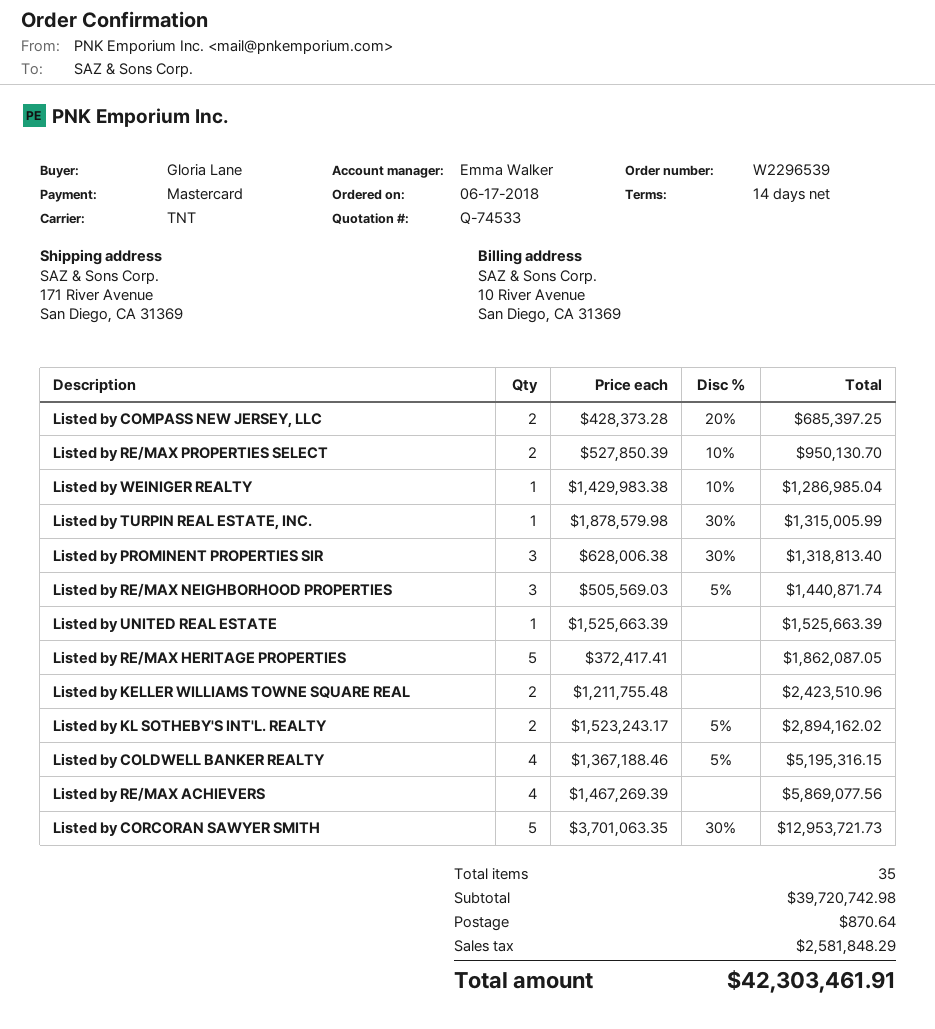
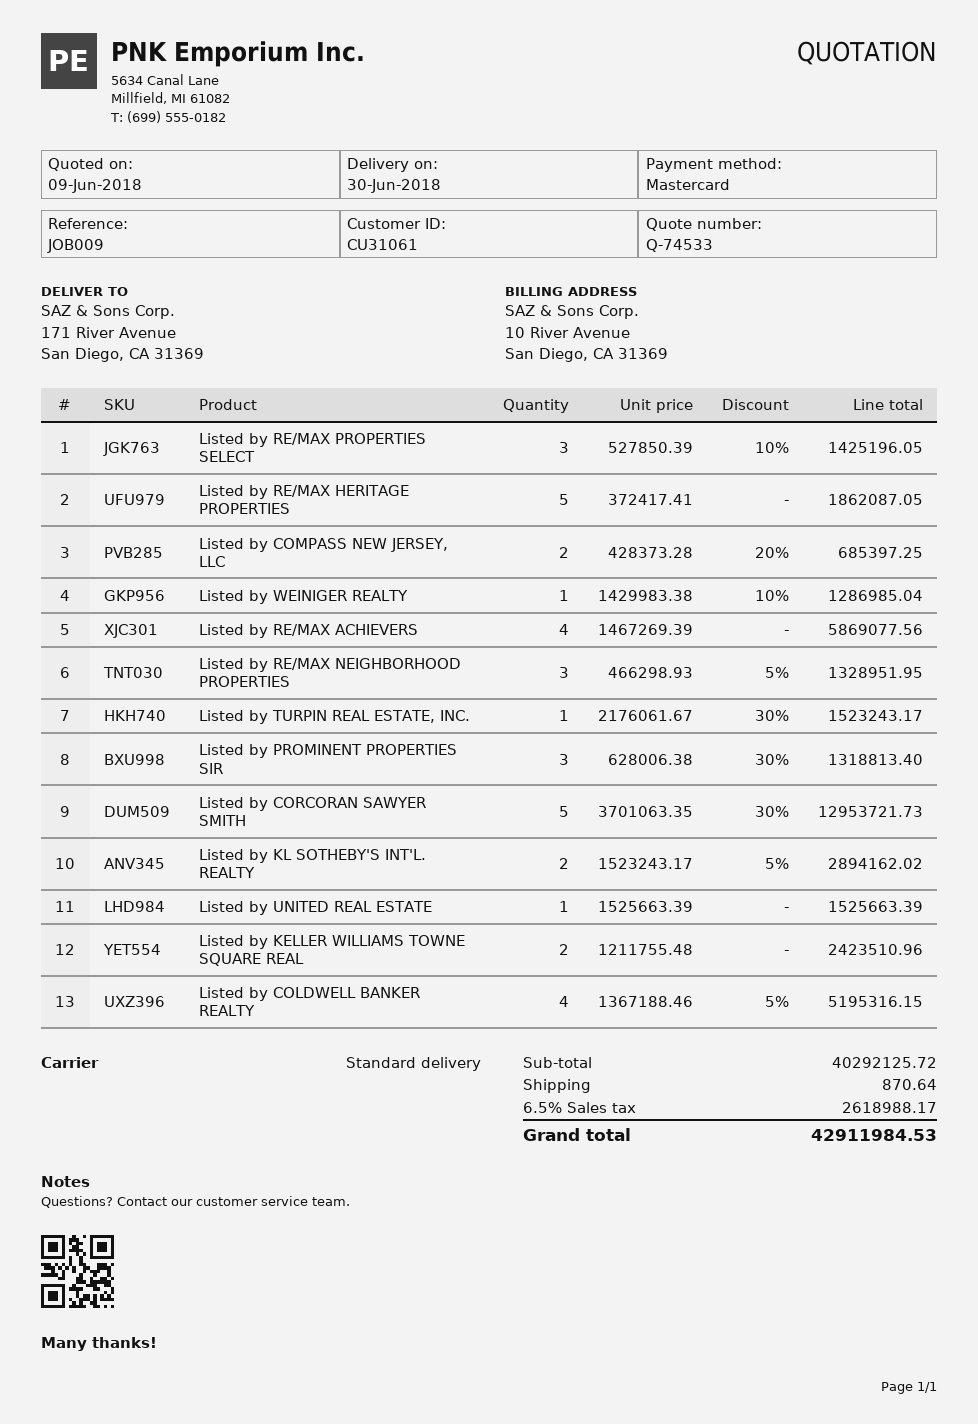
shipping method: TNT -> standard
Listed by RE/MAX PROPERTIES SELECT: 2 x 527850.39 - 10% = 950130.70 -> 3 x 527850.39 - 10% = 1425196.05
Listed by TURPIN REAL ESTATE, INC.: 1 x 1878579.98 - 30% = 1315005.99 -> 1 x 2176061.67 - 30% = 1523243.17
Listed by RE/MAX NEIGHBORHOOD PROPERTIES: 3 x 505569.03 - 5% = 1440871.74 -> 3 x 466298.93 - 5% = 1328951.95
subtotal: 39720742.98 -> 40292125.72
tax: 2581848.29 -> 2618988.17
total: 42303461.91 -> 42911984.53

